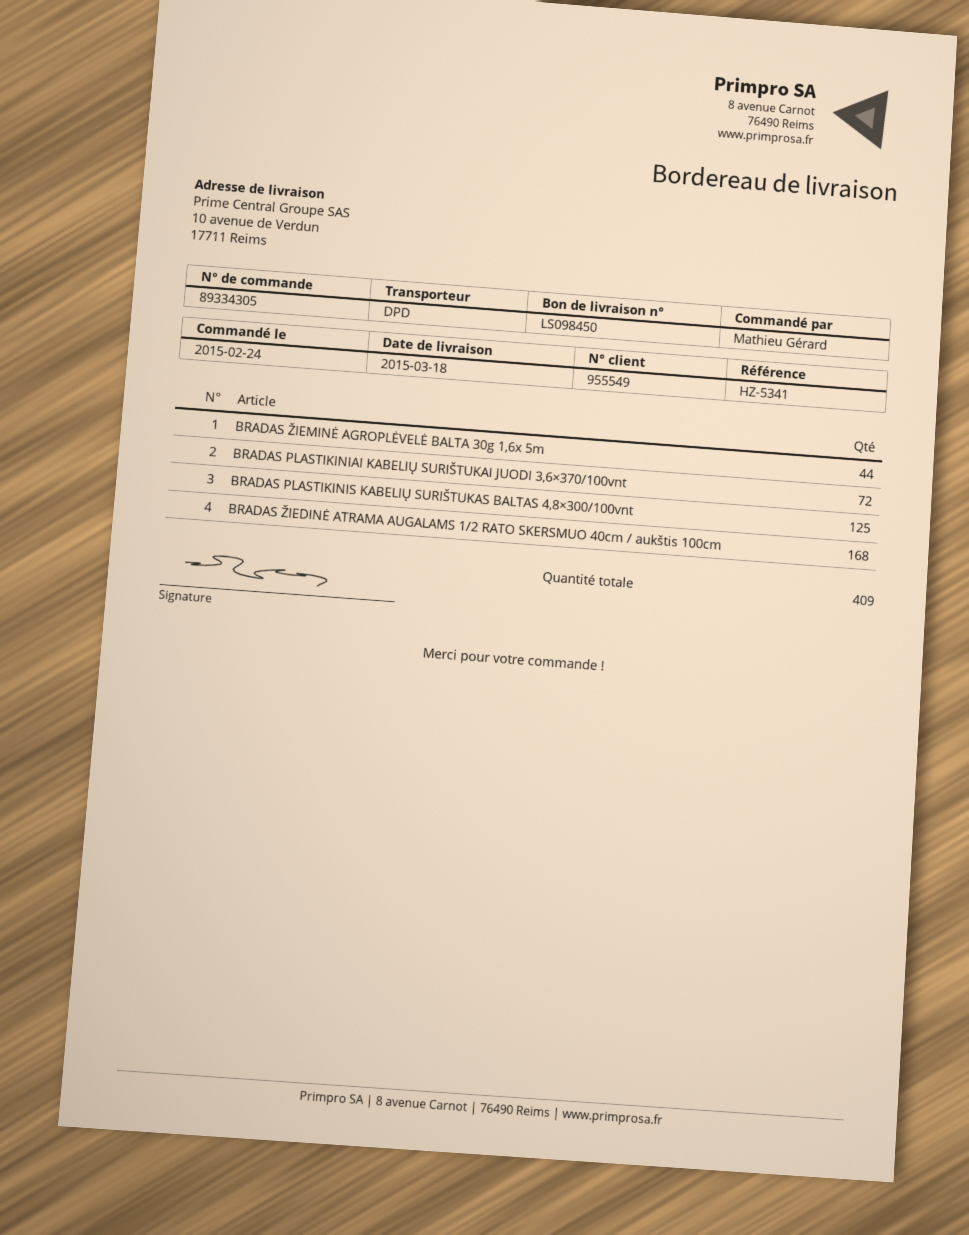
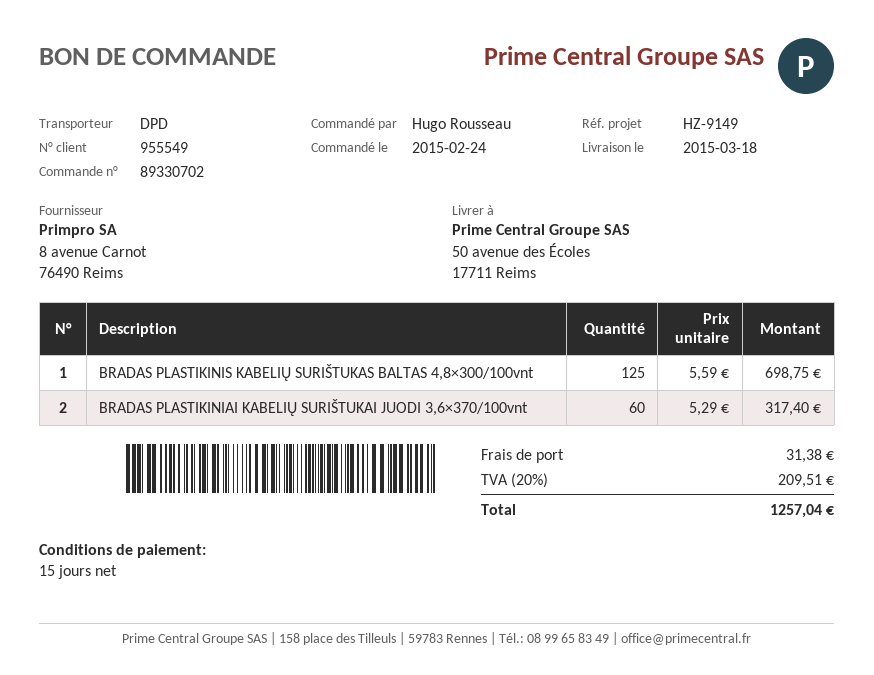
order number: 89334305 -> 89330702
reference: HZ-5341 -> HZ-9149
ordered by: Mathieu Gérard -> Hugo Rousseau
ship to: 10 avenue de Verdun, 17711 Reims -> 50 avenue des Écoles, 17711 Reims
BRADAS ŽIEMINĖ AGROPLĖVELĖ BALTA 30g 1,6x 5m: 44 -> none
BRADAS PLASTIKINIAI KABELIŲ SURIŠTUKAI JUODI 3,6×370/100vnt: 72 -> 60
BRADAS ŽIEDINĖ ATRAMA AUGALAMS 1/2 RATO SKERSMUO 40cm / aukštis 100cm: 168 -> none

